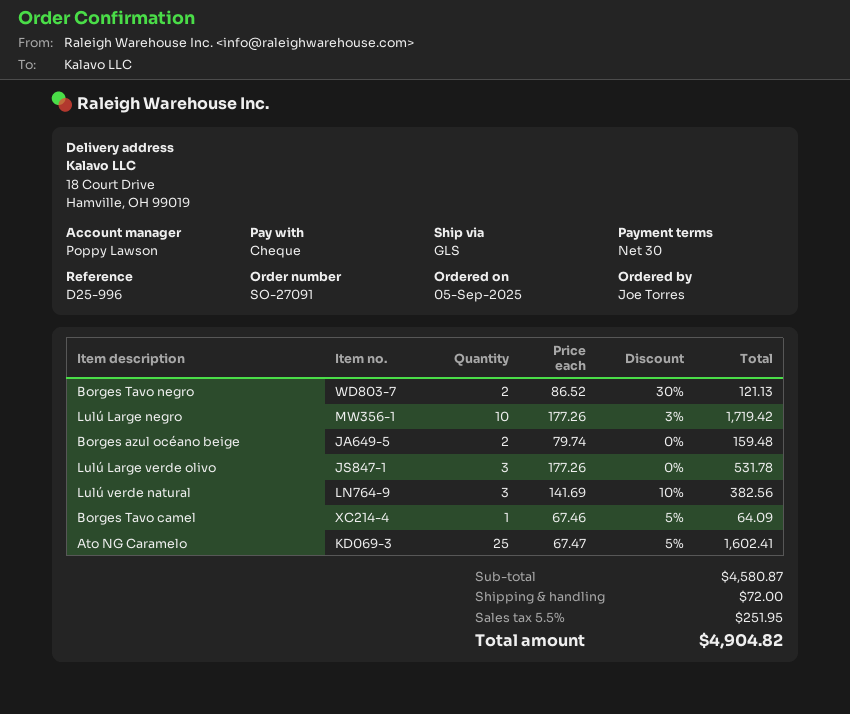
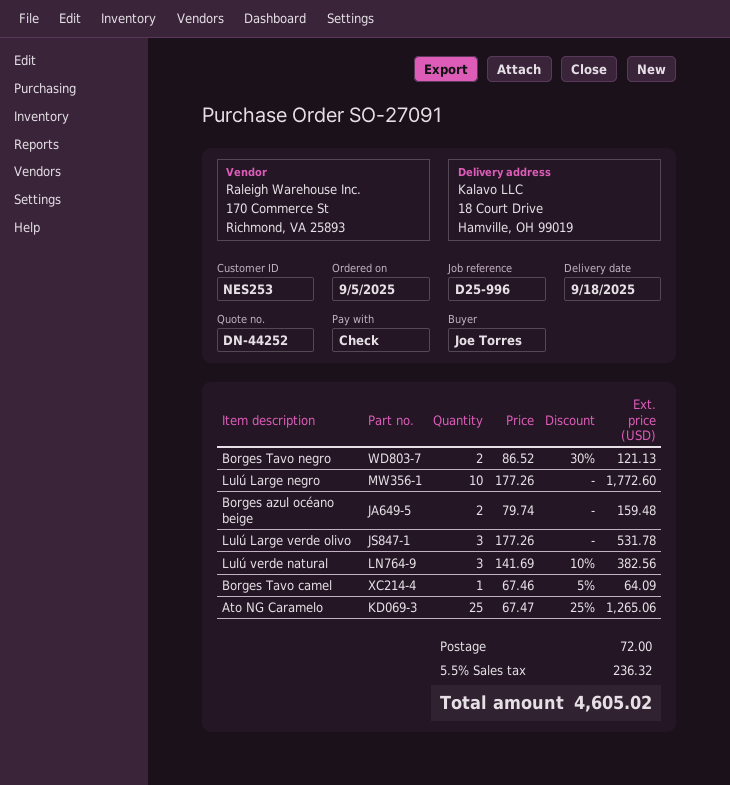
Lulú Large negro: 10 x 177.26 - 3% = 1719.42 -> 10 x 177.26 = 1772.60
Ato NG Caramelo: 25 x 67.47 - 5% = 1602.41 -> 25 x 67.47 - 25% = 1265.06
tax: 5.5% = 251.95 -> 5.5% = 236.32
total: 4904.82 -> 4605.02

